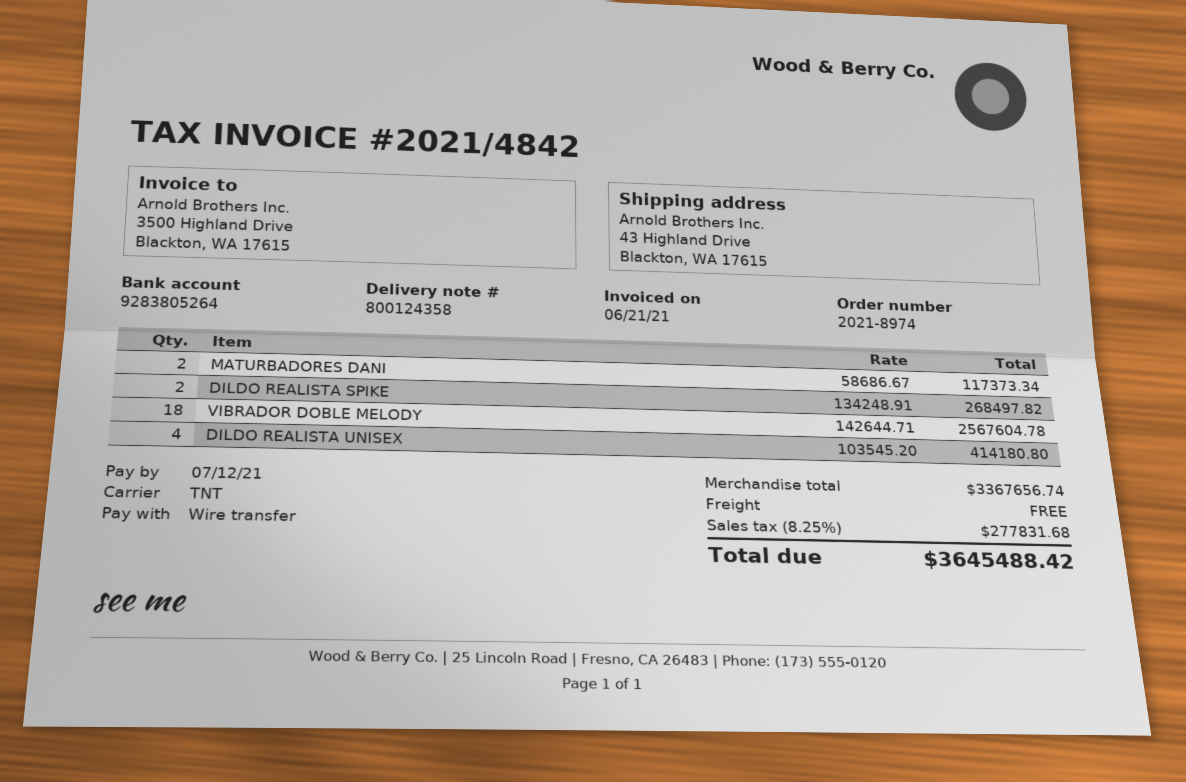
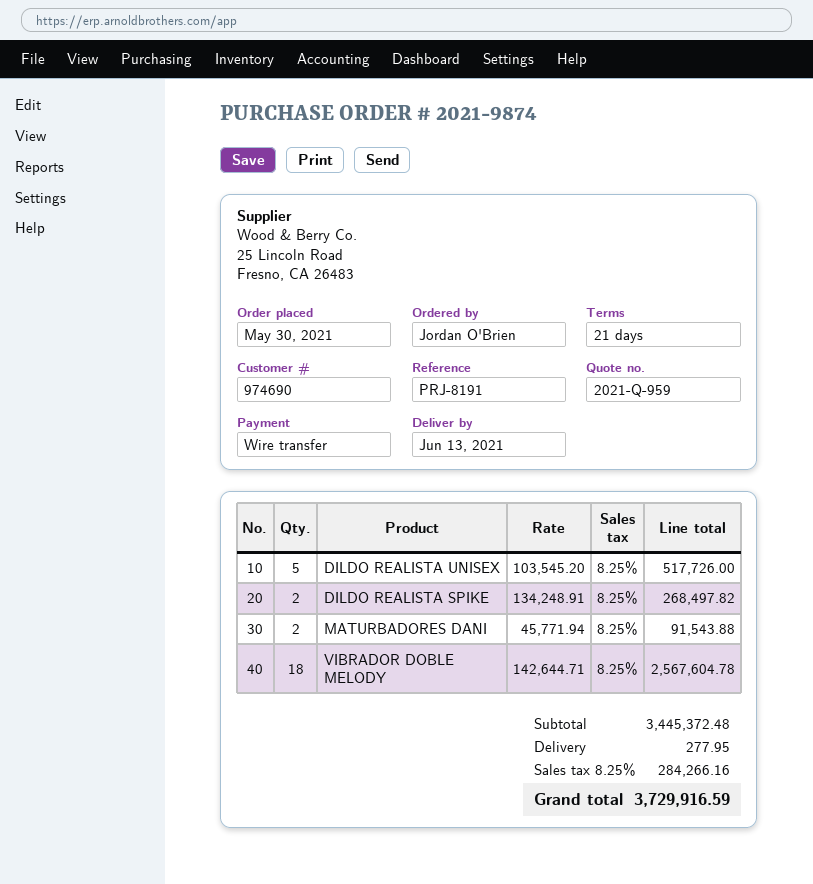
order number: 2021-8974 -> 2021-9874
MATURBADORES DANI: 2 x 58686.67 = 117373.34 -> 2 x 45771.94 = 91543.88
DILDO REALISTA UNISEX: 4 x 103545.20 = 414180.80 -> 5 x 103545.20 = 517726.00
subtotal: 3367656.74 -> 3445372.48
shipping: 0.00 -> 277.95
tax: 8.25% = 277831.68 -> 8.25% = 284266.16
total: 3645488.42 -> 3729916.59

